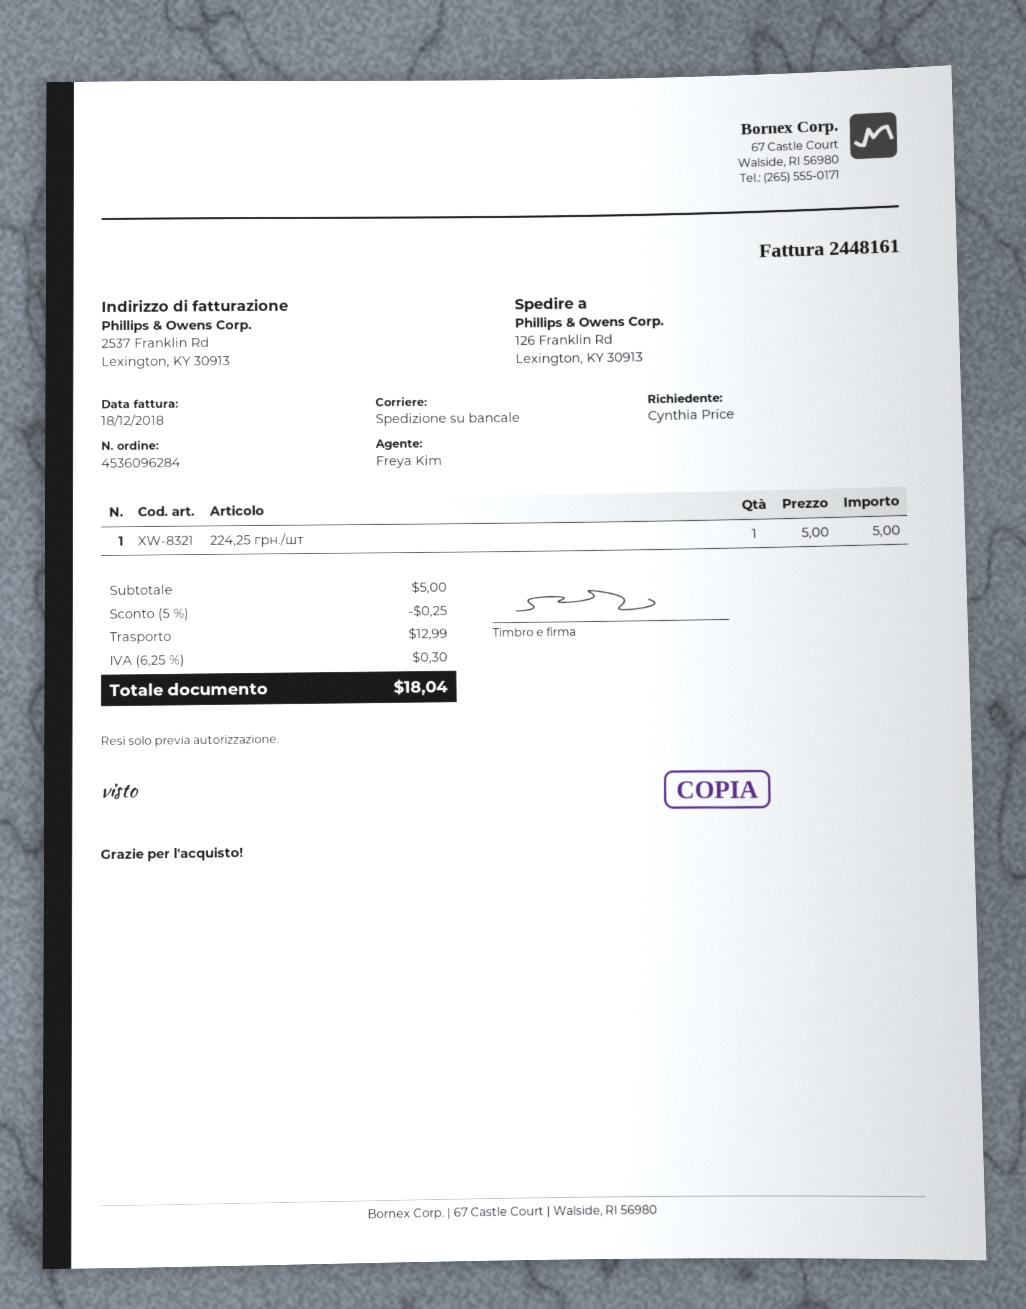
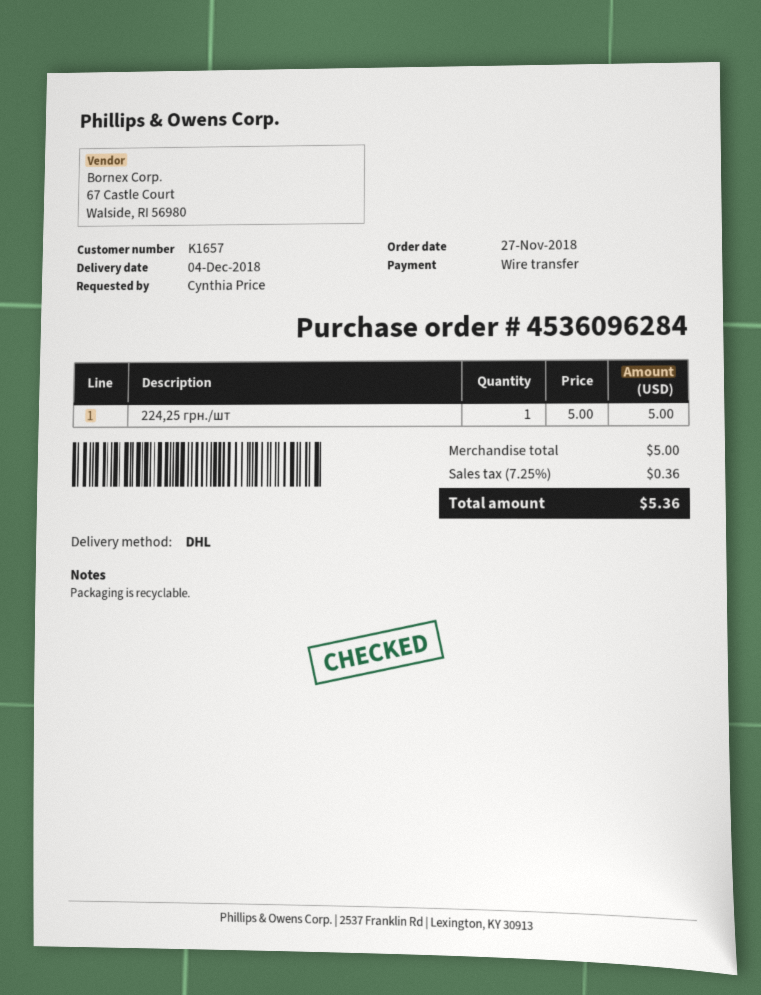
shipping method: pallet freight -> DHL
discount: 5% = 0.25 -> none
shipping: 12.99 -> none
tax: 6.25% = 0.30 -> 7.25% = 0.36
total: 18.04 -> 5.36

